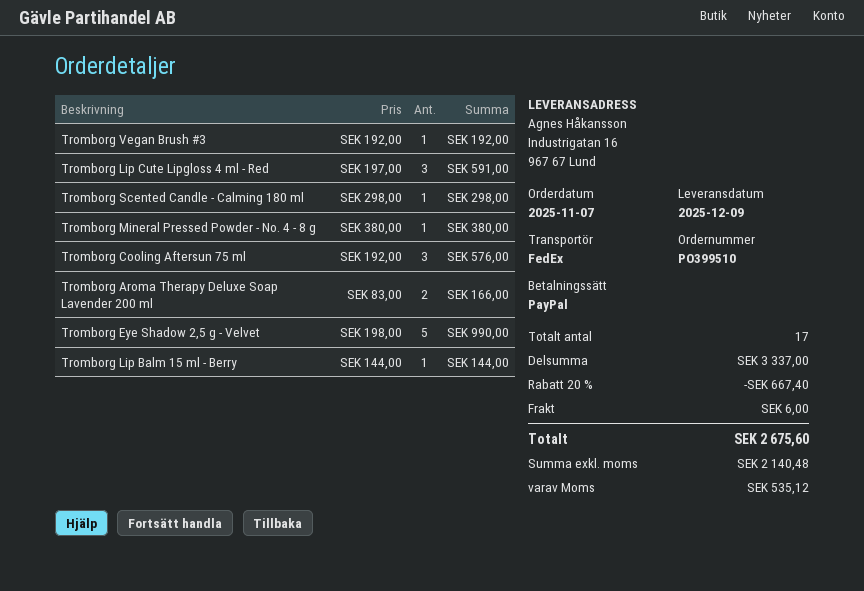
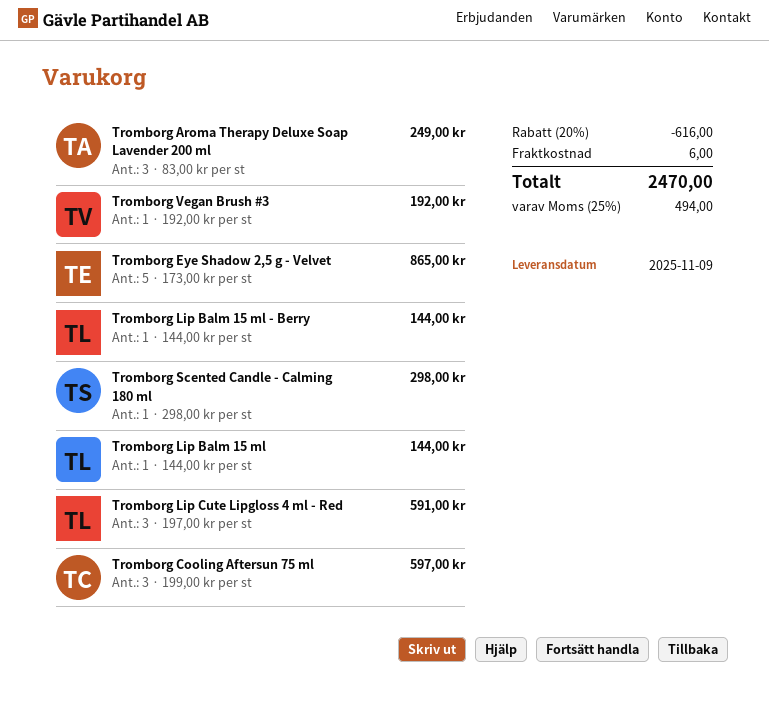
delivery date: 2025-12-09 -> 2025-11-09
Tromborg Mineral Pressed Powder - No. 4 - 8 g: 1 x 380.00 = 380.00 -> none
Tromborg Cooling Aftersun 75 ml: 3 x 192.00 = 576.00 -> 3 x 199.00 = 597.00
Tromborg Aroma Therapy Deluxe Soap Lavender 200 ml: 2 x 83.00 = 166.00 -> 3 x 83.00 = 249.00
Tromborg Eye Shadow 2,5 g - Velvet: 5 x 198.00 = 990.00 -> 5 x 173.00 = 865.00
Tromborg Lip Balm 15 ml: none -> 1 x 144.00 = 144.00
discount: 20% = 667.40 -> 20% = 616.00
tax: 535.12 -> 494.00
total: 2675.60 -> 2470.00

